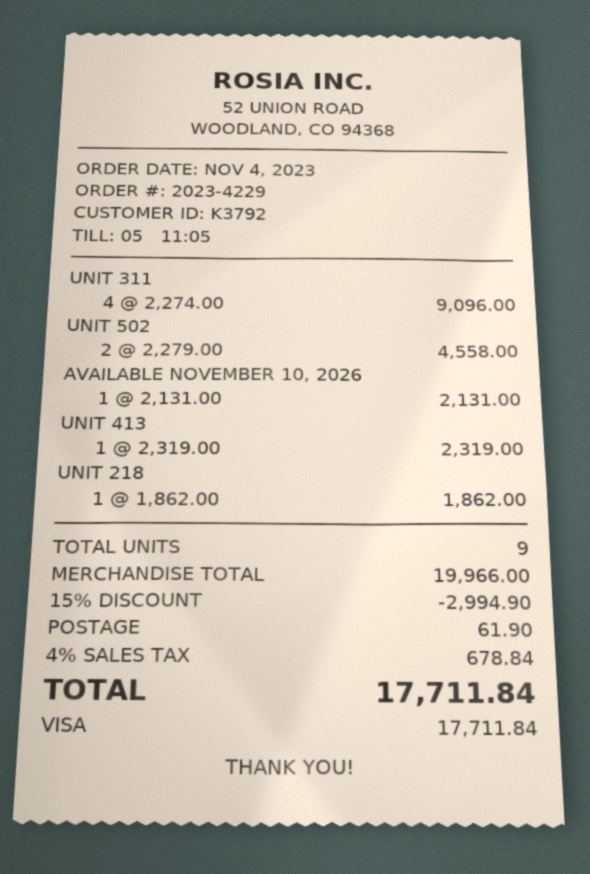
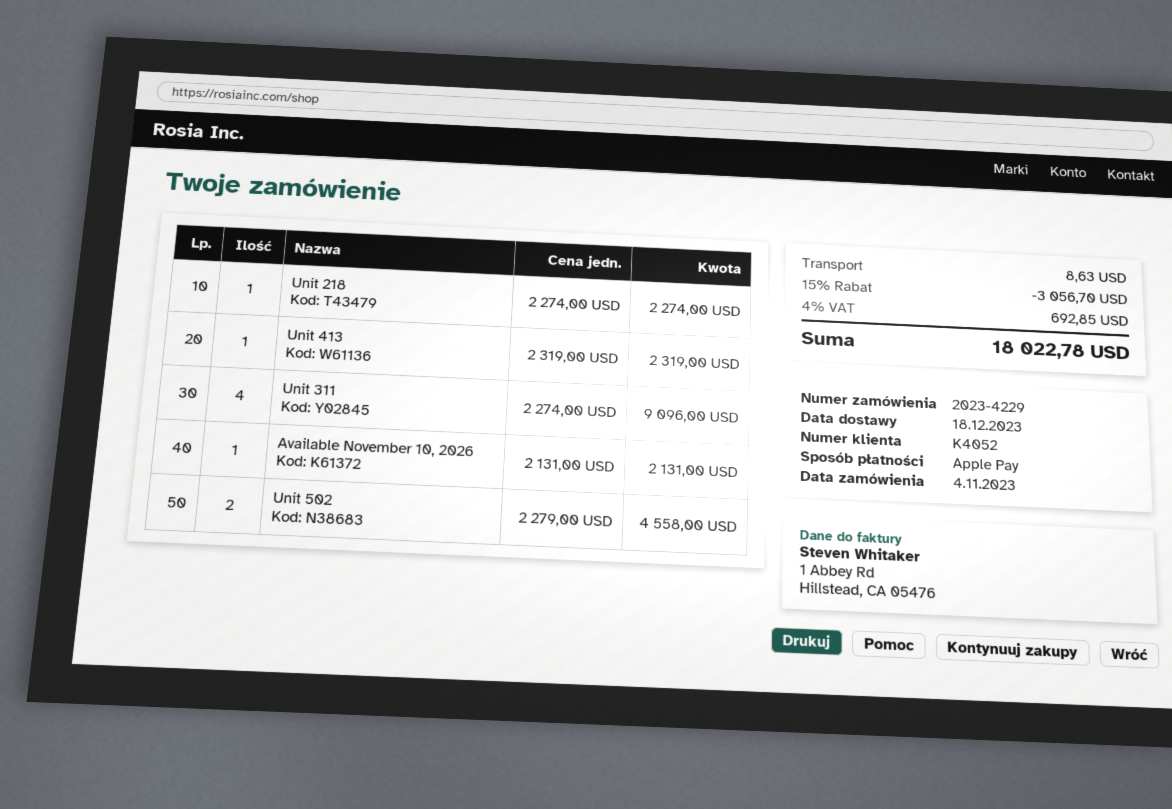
customer number: K3792 -> K4052
payment method: Visa -> Apple Pay
UNIT 218: 1 x 1862.00 = 1862.00 -> 1 x 2274.00 = 2274.00
discount: 15% = 2994.90 -> 15% = 3056.70
shipping: 61.90 -> 8.63
tax: 4% = 678.84 -> 4% = 692.85
total: 17711.84 -> 18022.78

